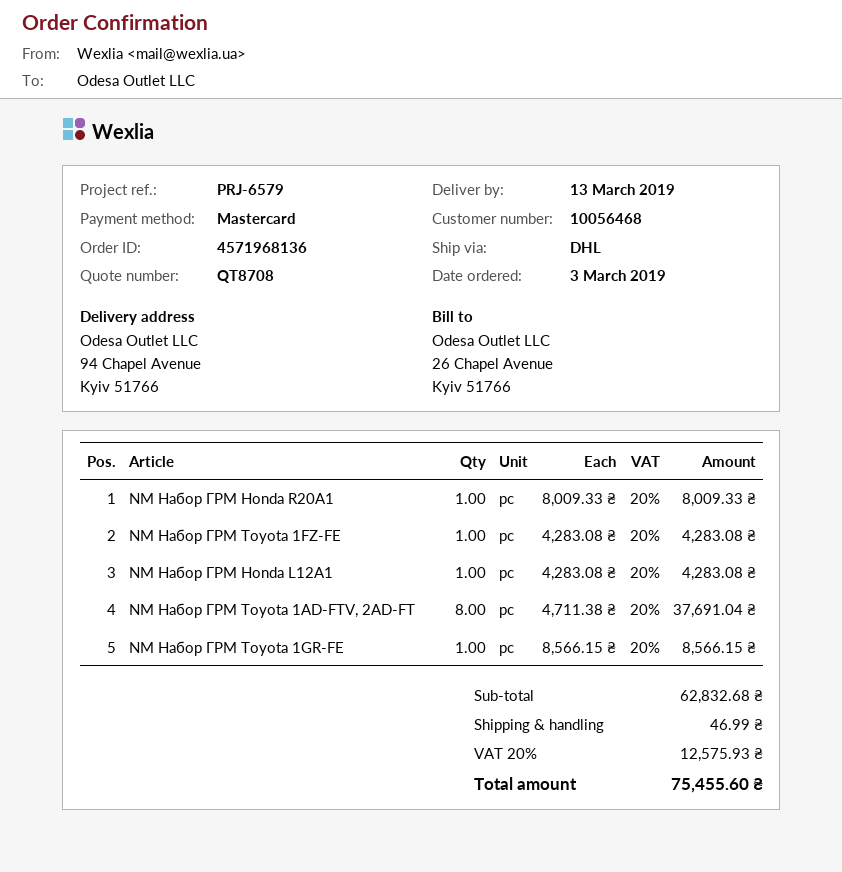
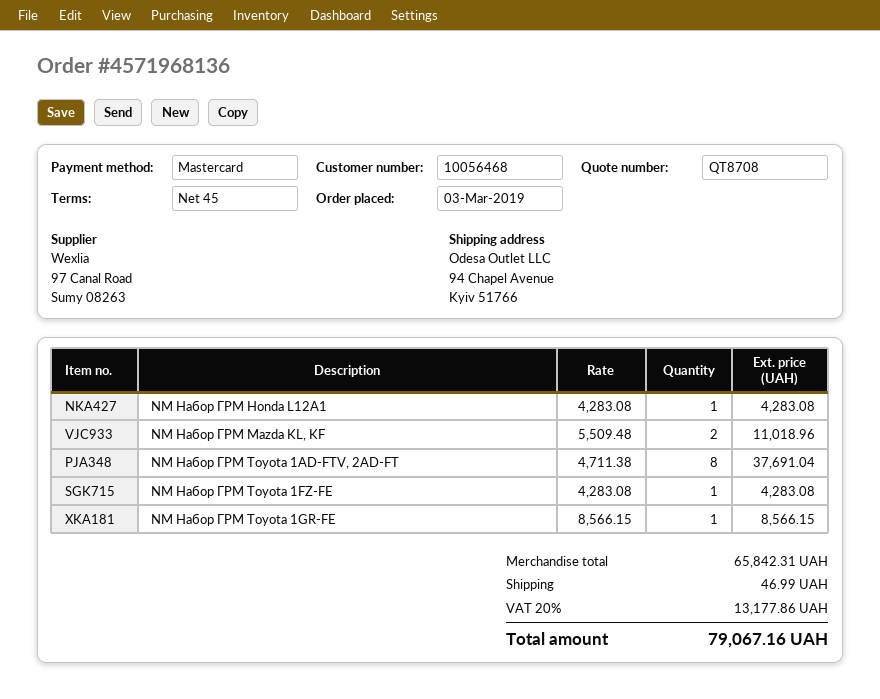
NM Набор ГРМ Honda R20A1: 1 x 8009.33 = 8009.33 -> none
NM Набор ГРМ Mazda KL, KF: none -> 2 x 5509.48 = 11018.96
subtotal: 62832.68 -> 65842.31
tax: 20% = 12575.93 -> 20% = 13177.86
total: 75455.60 -> 79067.16

